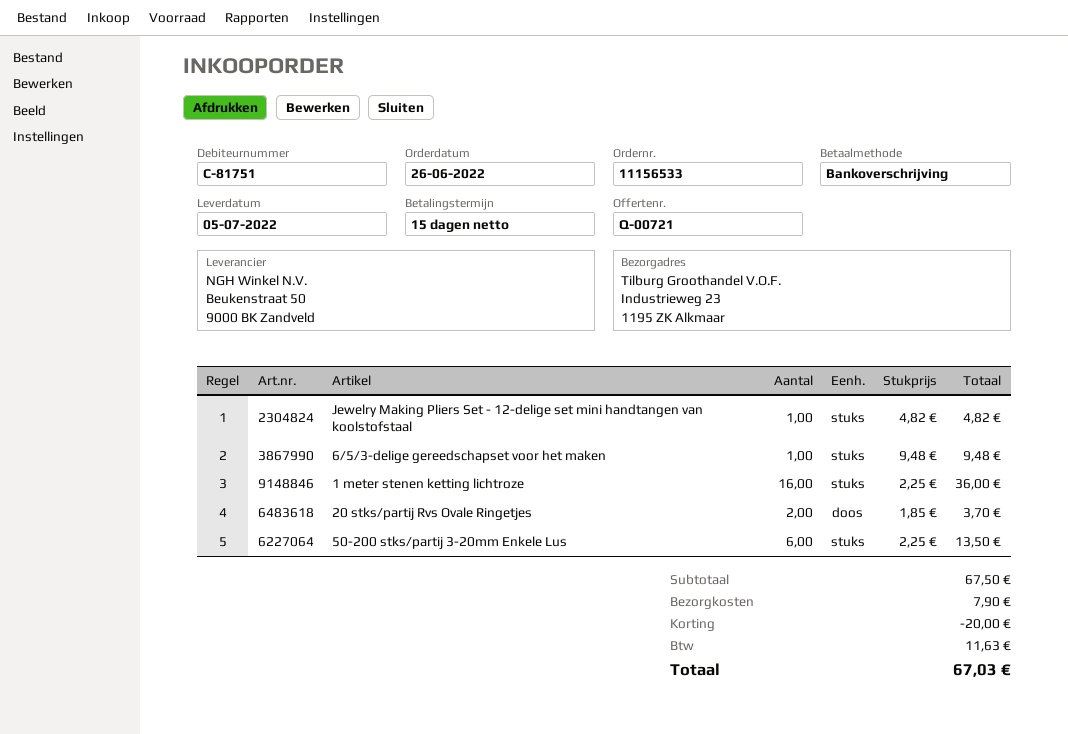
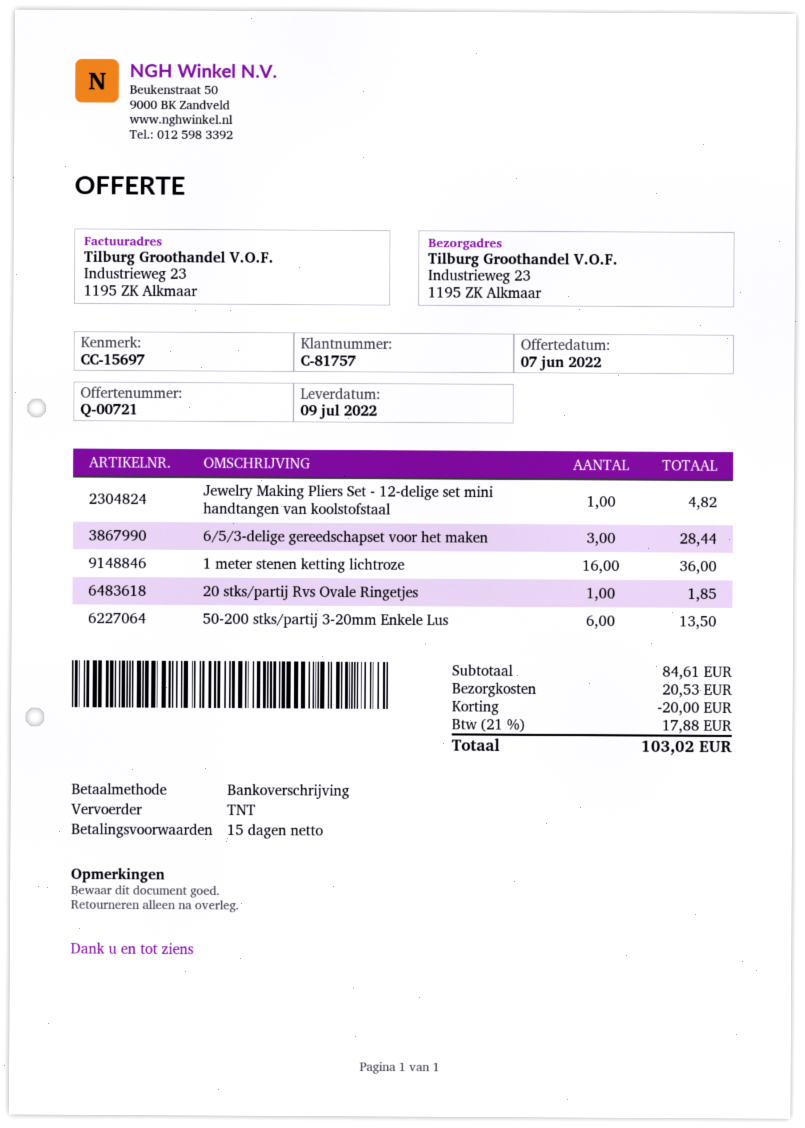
delivery date: 2022-07-05 -> 2022-07-09
customer number: C-81751 -> C-81757
6/5/3-delige gereedschapset voor het maken: 1 for 9.48 -> 3 for 28.44
20 stks/partij Rvs Ovale Ringetjes: 2 for 3.70 -> 1 for 1.85
subtotal: 67.50 -> 84.61
shipping: 7.90 -> 20.53
tax: 11.63 -> 17.88
total: 67.03 -> 103.02

